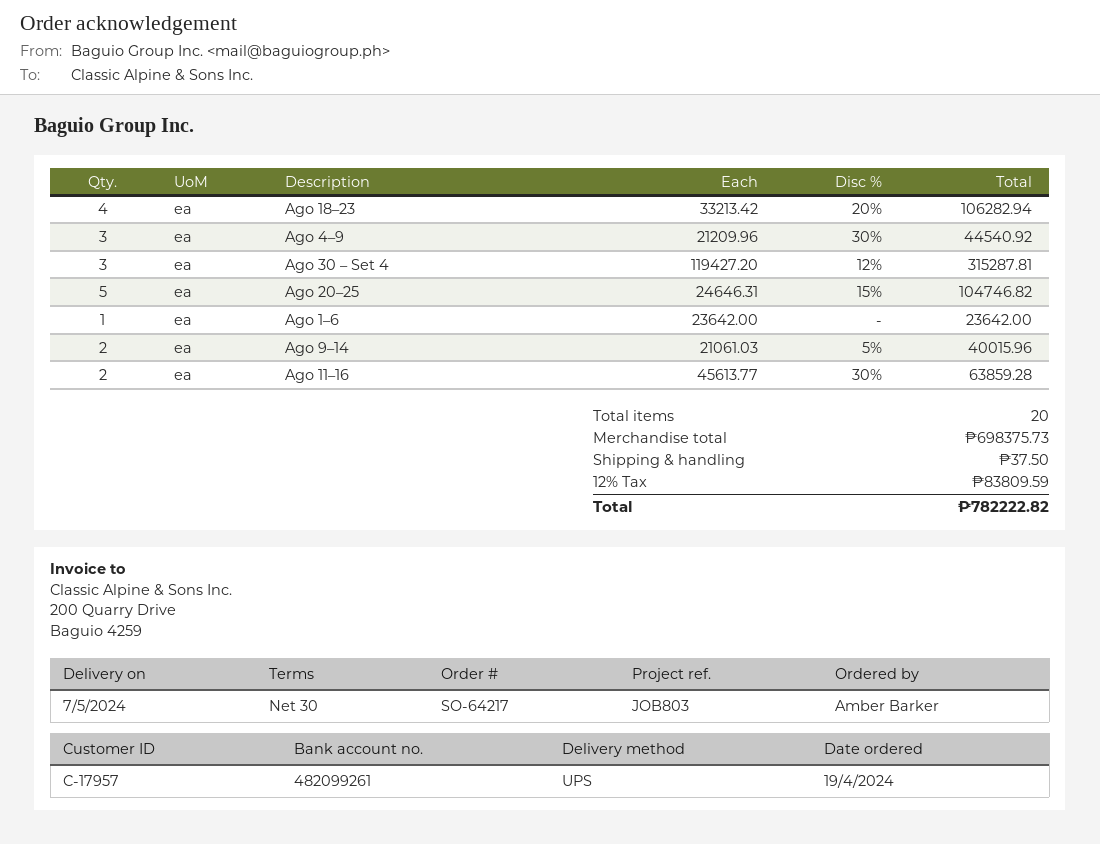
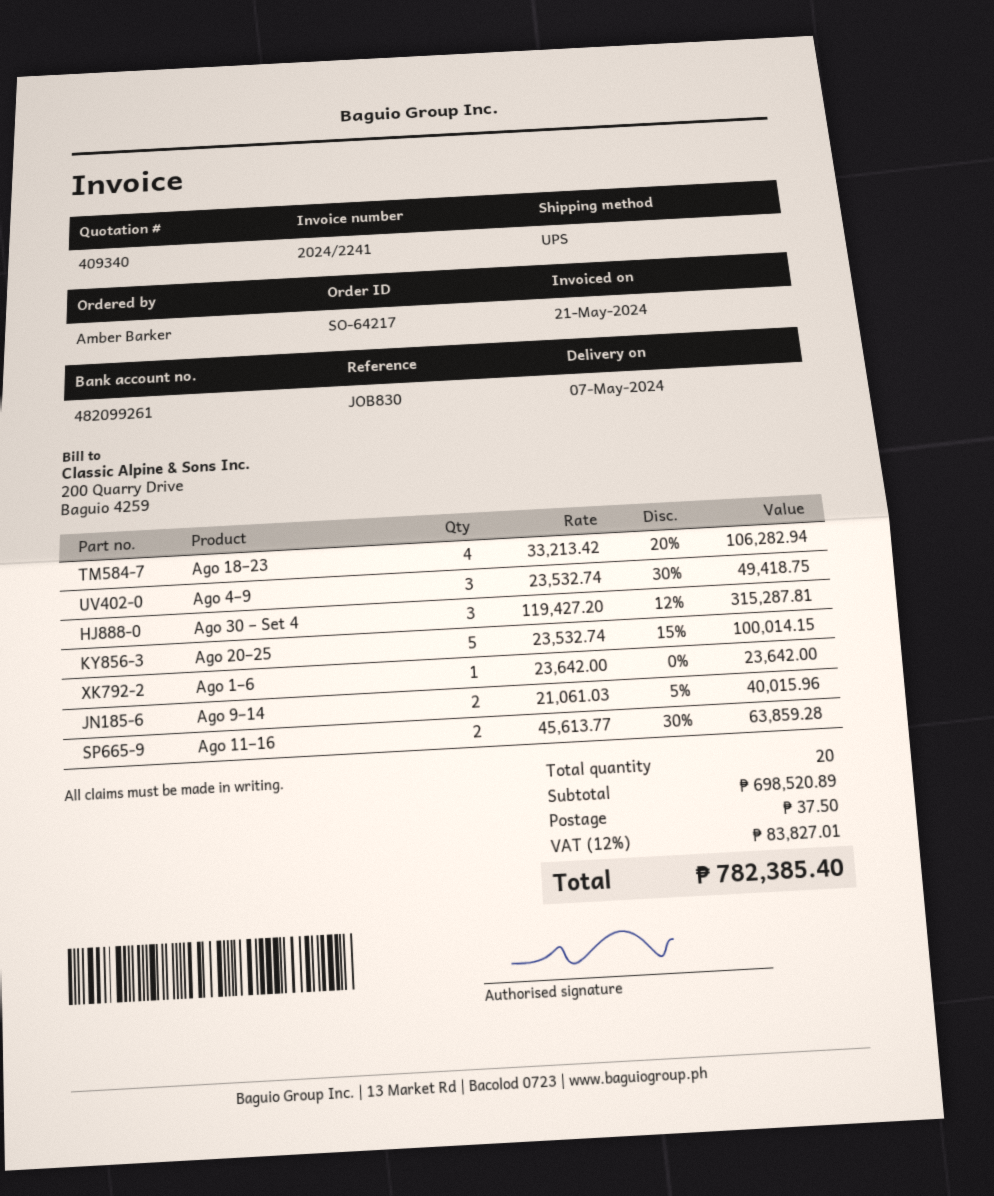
reference: JOB803 -> JOB830
Ago 4–9: 3 x 21209.96 - 30% = 44540.92 -> 3 x 23532.74 - 30% = 49418.75
Ago 20–25: 5 x 24646.31 - 15% = 104746.82 -> 5 x 23532.74 - 15% = 100014.15
subtotal: 698375.73 -> 698520.89
tax: 12% = 83809.59 -> 12% = 83827.01
total: 782222.82 -> 782385.40

